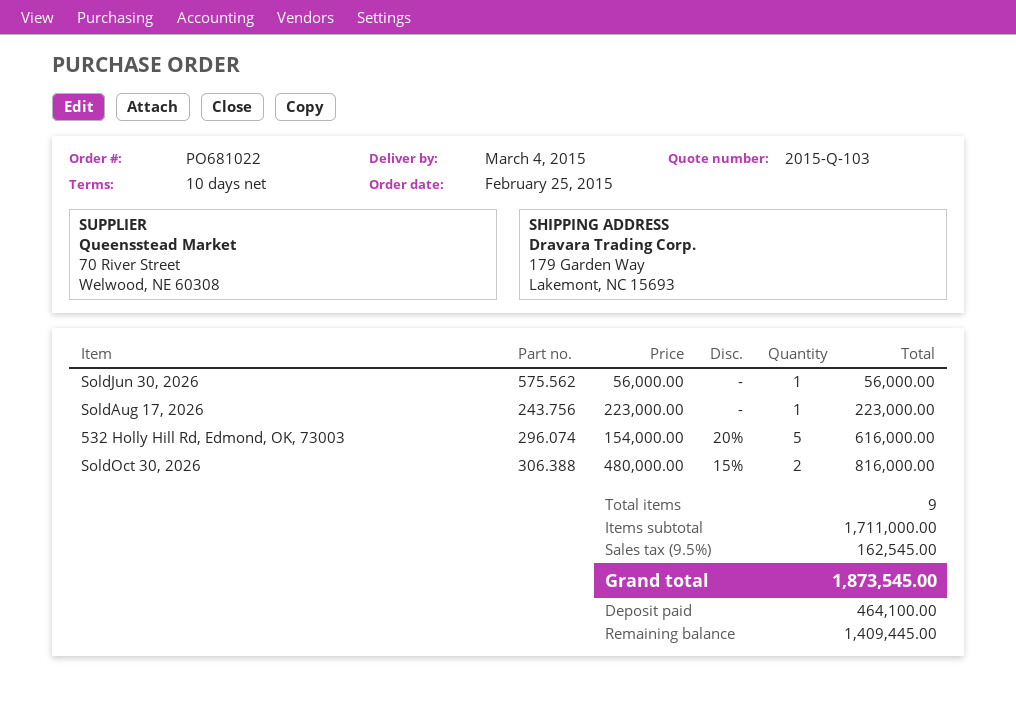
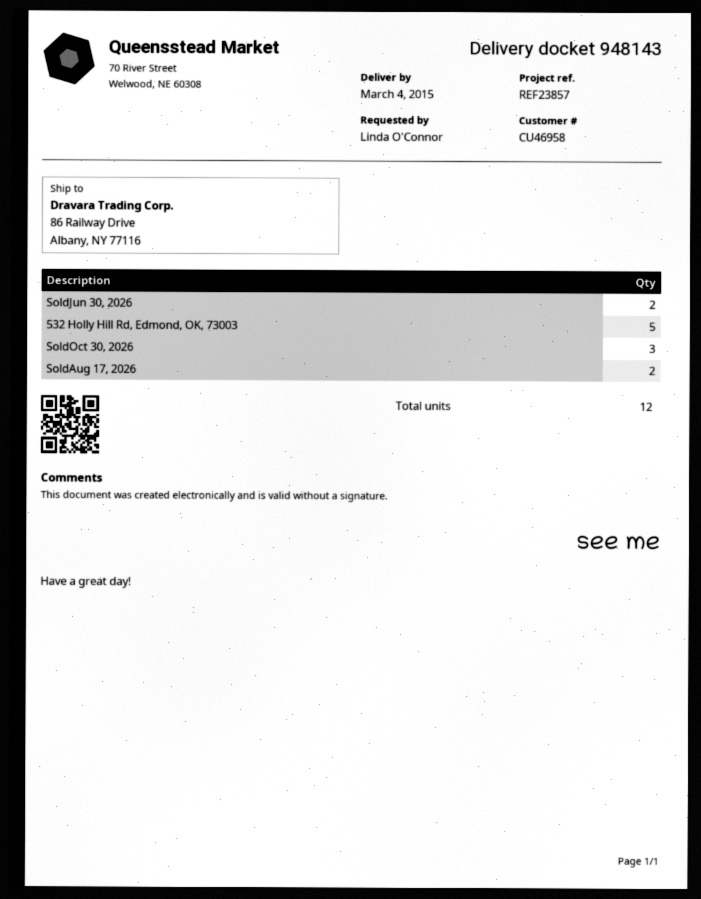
ship to: 179 Garden Way, Lakemont, NC 15693 -> 86 Railway Drive, Albany, NY 77116
SoldJun 30, 2026: 1 -> 2
SoldAug 17, 2026: 1 -> 2
SoldOct 30, 2026: 2 -> 3
total quantity: 9 -> 12

